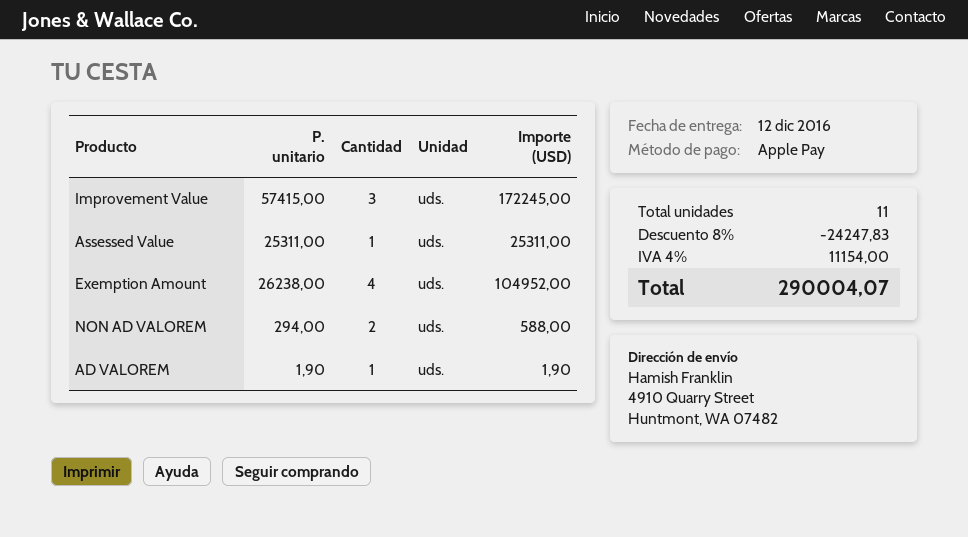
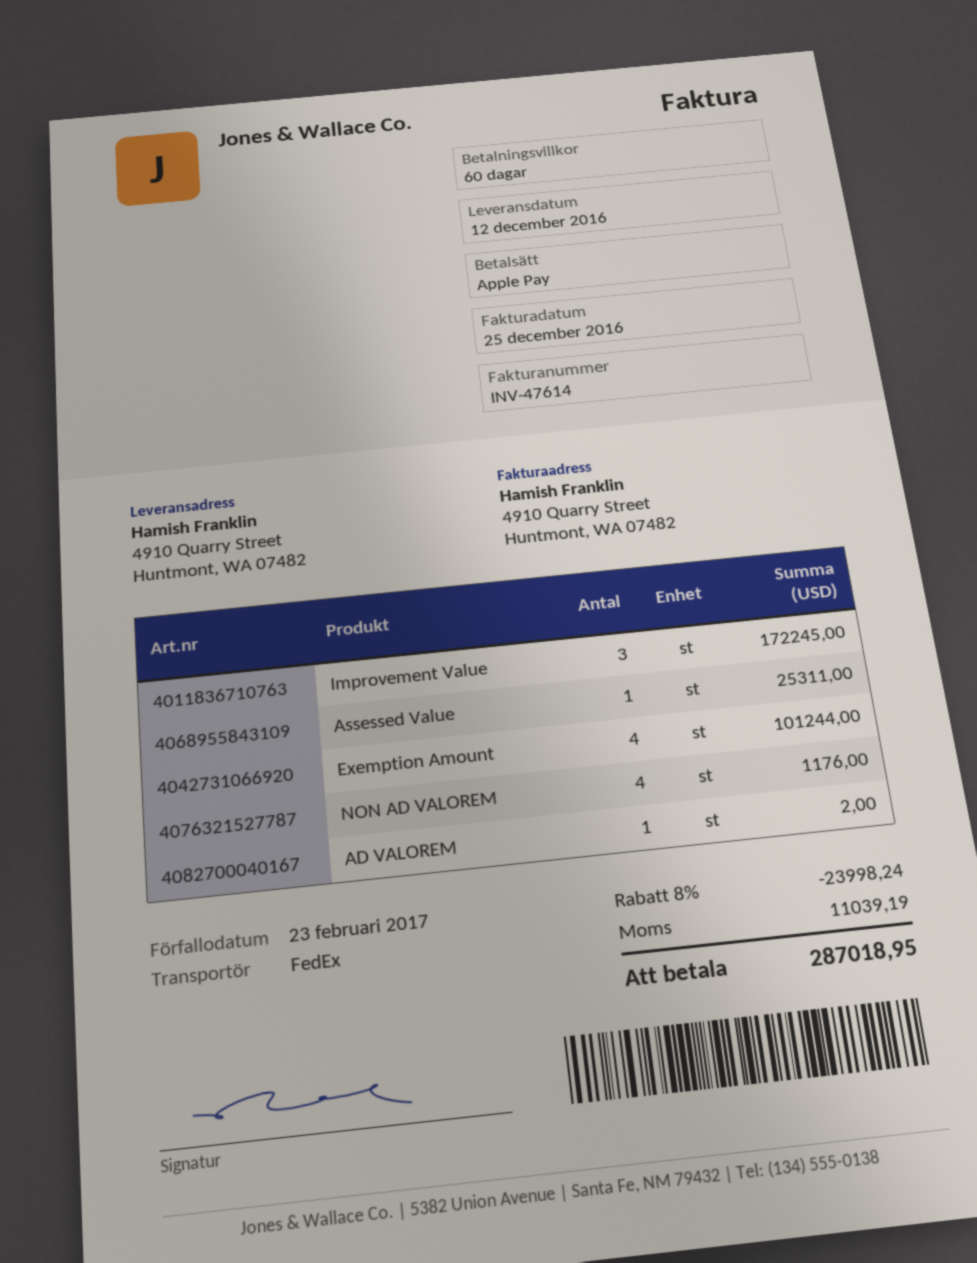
Exemption Amount: 4 for 104952.00 -> 4 for 101244.00
NON AD VALOREM: 2 for 588.00 -> 4 for 1176.00
AD VALOREM: 1 for 1.90 -> 1 for 2.00
discount: 8% = 24247.83 -> 8% = 23998.24
tax: 11154.00 -> 11039.19
total: 290004.07 -> 287018.95

